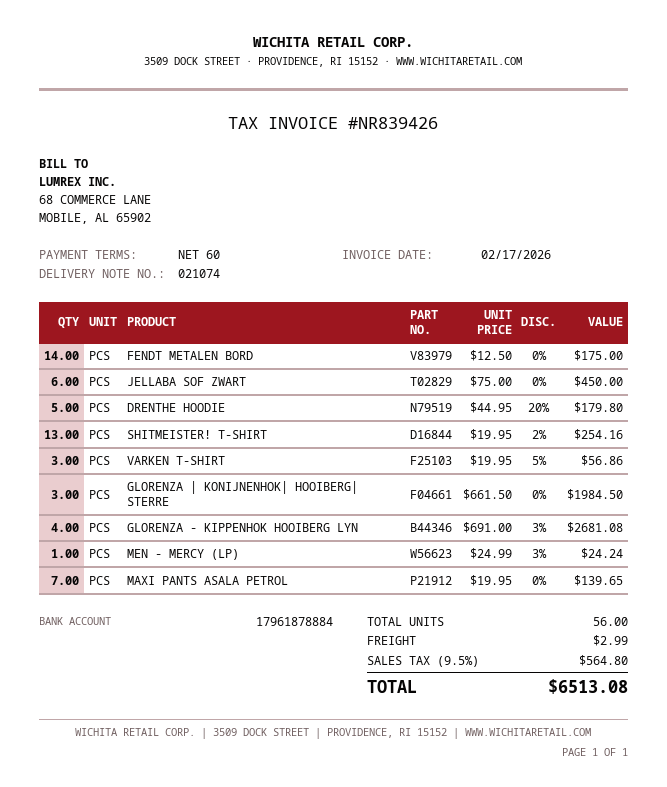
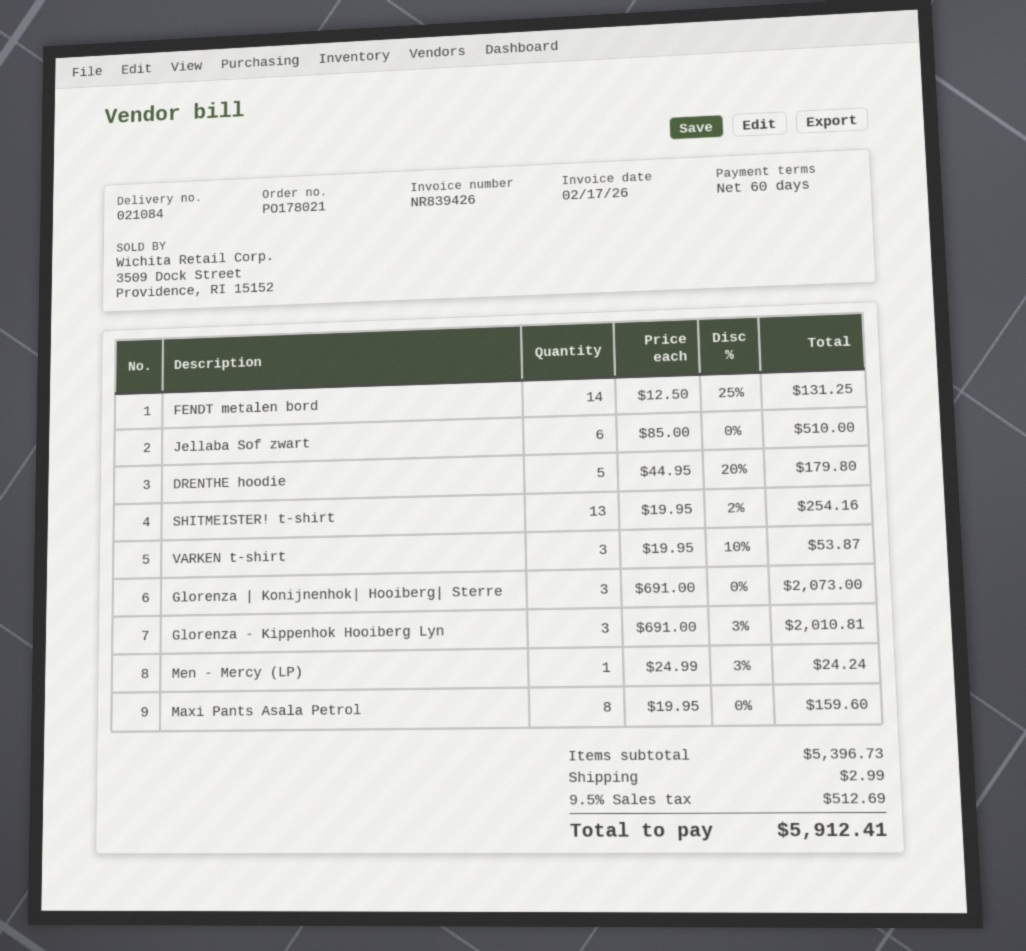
delivery note number: 021074 -> 021084
FENDT METALEN BORD: 14 x 12.50 = 175.00 -> 14 x 12.50 - 25% = 131.25
JELLABA SOF ZWART: 6 x 75.00 = 450.00 -> 6 x 85.00 = 510.00
VARKEN T-SHIRT: 3 x 19.95 - 5% = 56.86 -> 3 x 19.95 - 10% = 53.87
GLORENZA | KONIJNENHOK| HOOIBERG| STERRE: 3 x 661.50 = 1984.50 -> 3 x 691.00 = 2073.00
GLORENZA - KIPPENHOK HOOIBERG LYN: 4 x 691.00 - 3% = 2681.08 -> 3 x 691.00 - 3% = 2010.81
MAXI PANTS ASALA PETROL: 7 x 19.95 = 139.65 -> 8 x 19.95 = 159.60
tax: 9.5% = 564.80 -> 9.5% = 512.69
total: 6513.08 -> 5912.41

